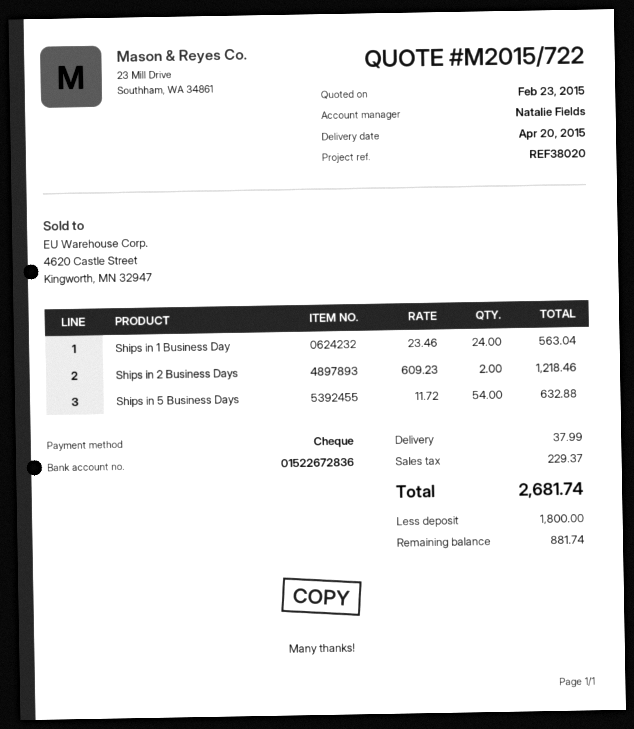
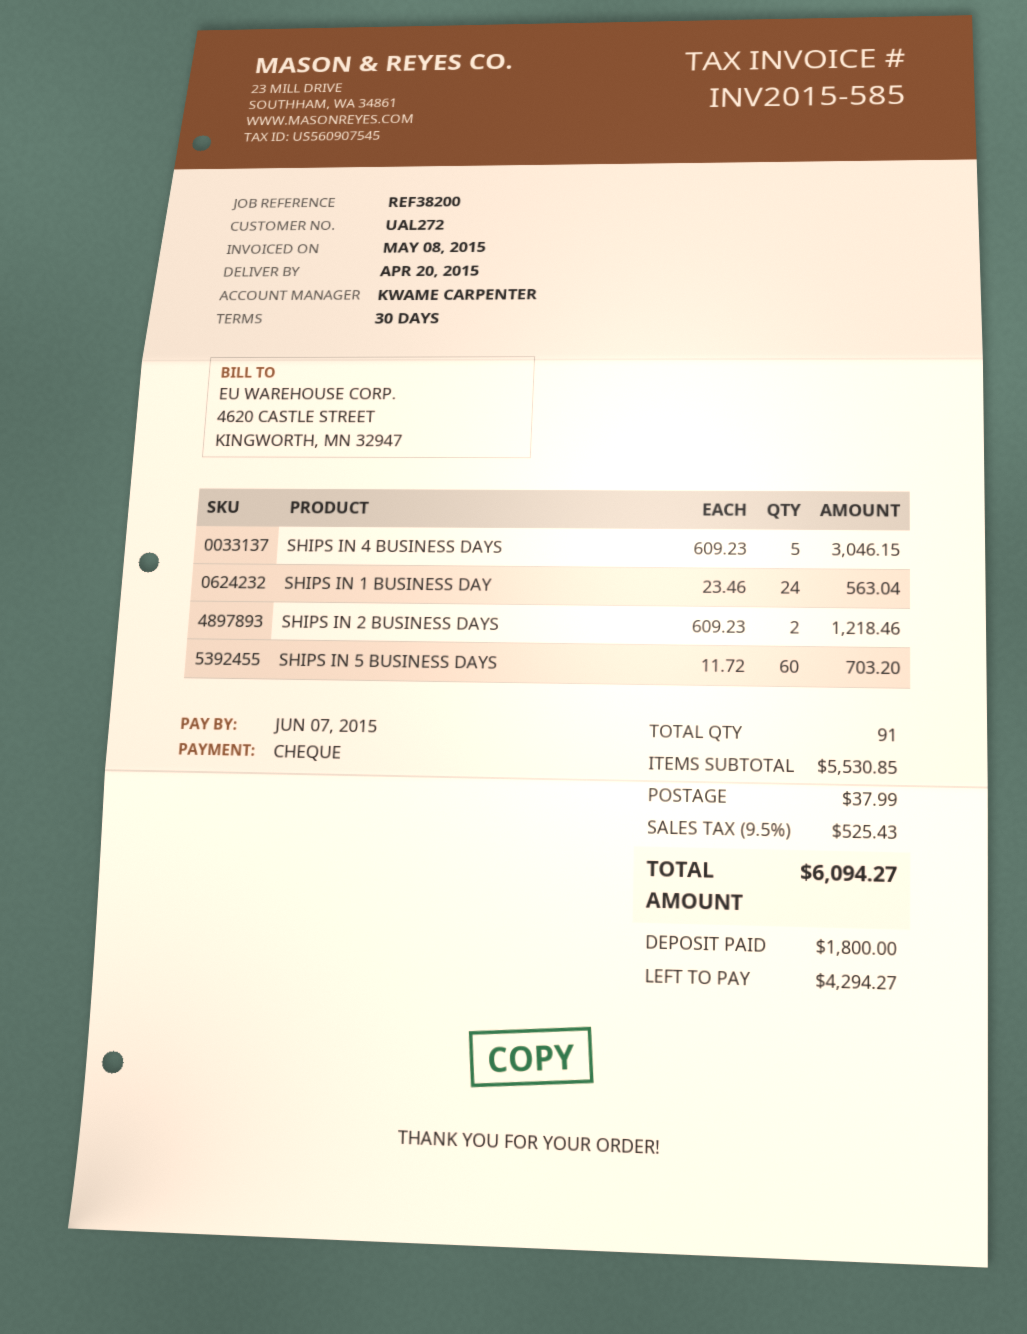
reference: REF38020 -> REF38200
sales rep: Natalie Fields -> KWAME CARPENTER
Ships in 5 Business Days: 54 x 11.72 = 632.88 -> 60 x 11.72 = 703.20
SHIPS IN 4 BUSINESS DAYS: none -> 5 x 609.23 = 3046.15
tax: 229.37 -> 525.43
total: 2681.74 -> 6094.27
balance: 881.74 -> 4294.27

